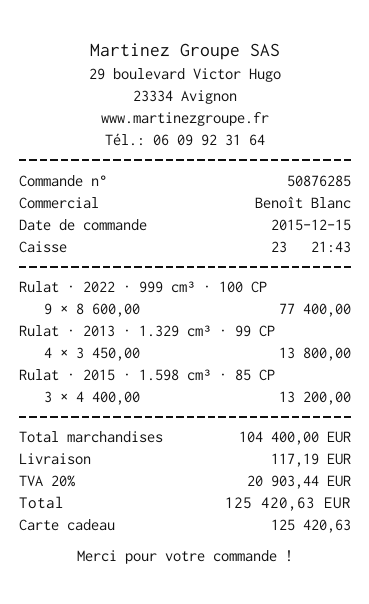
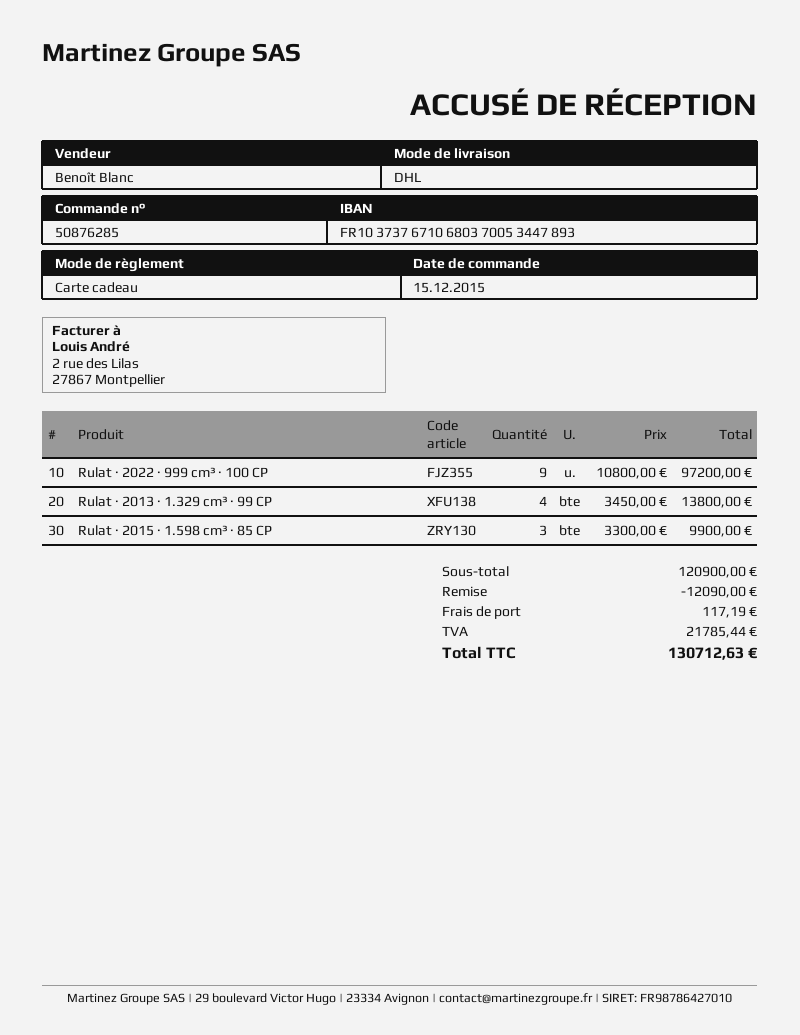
Rulat · 2022 · 999 cm³ · 100 CP: 9 x 8600.00 = 77400.00 -> 9 x 10800.00 = 97200.00
Rulat · 2015 · 1.598 cm³ · 85 CP: 3 x 4400.00 = 13200.00 -> 3 x 3300.00 = 9900.00
subtotal: 104400.00 -> 120900.00
discount: none -> 12090.00
tax: 20903.44 -> 21785.44
total: 125420.63 -> 130712.63

